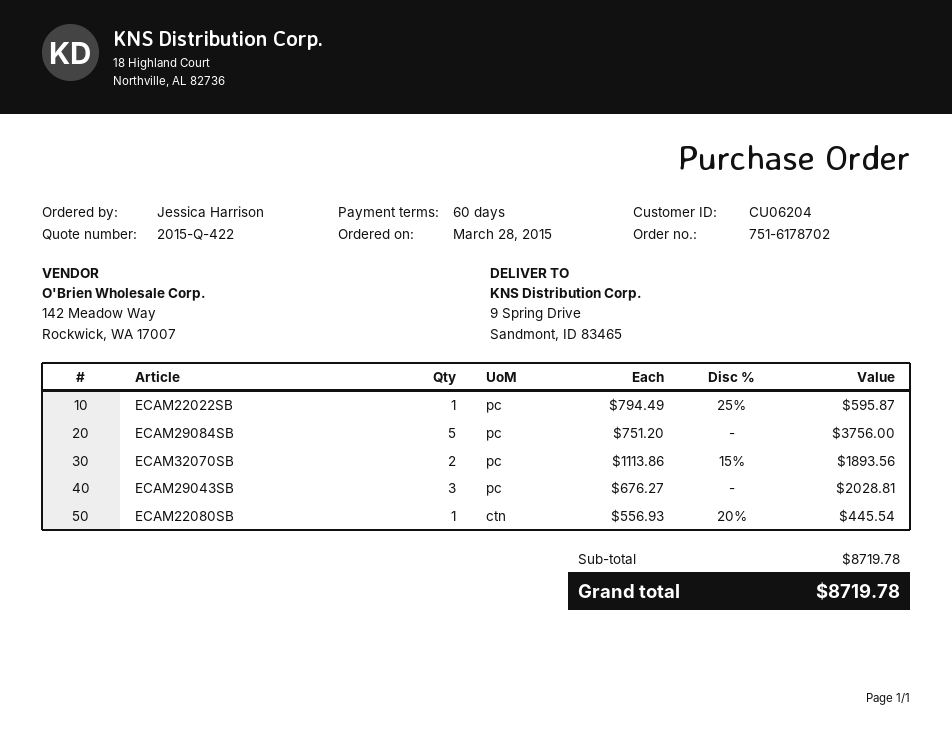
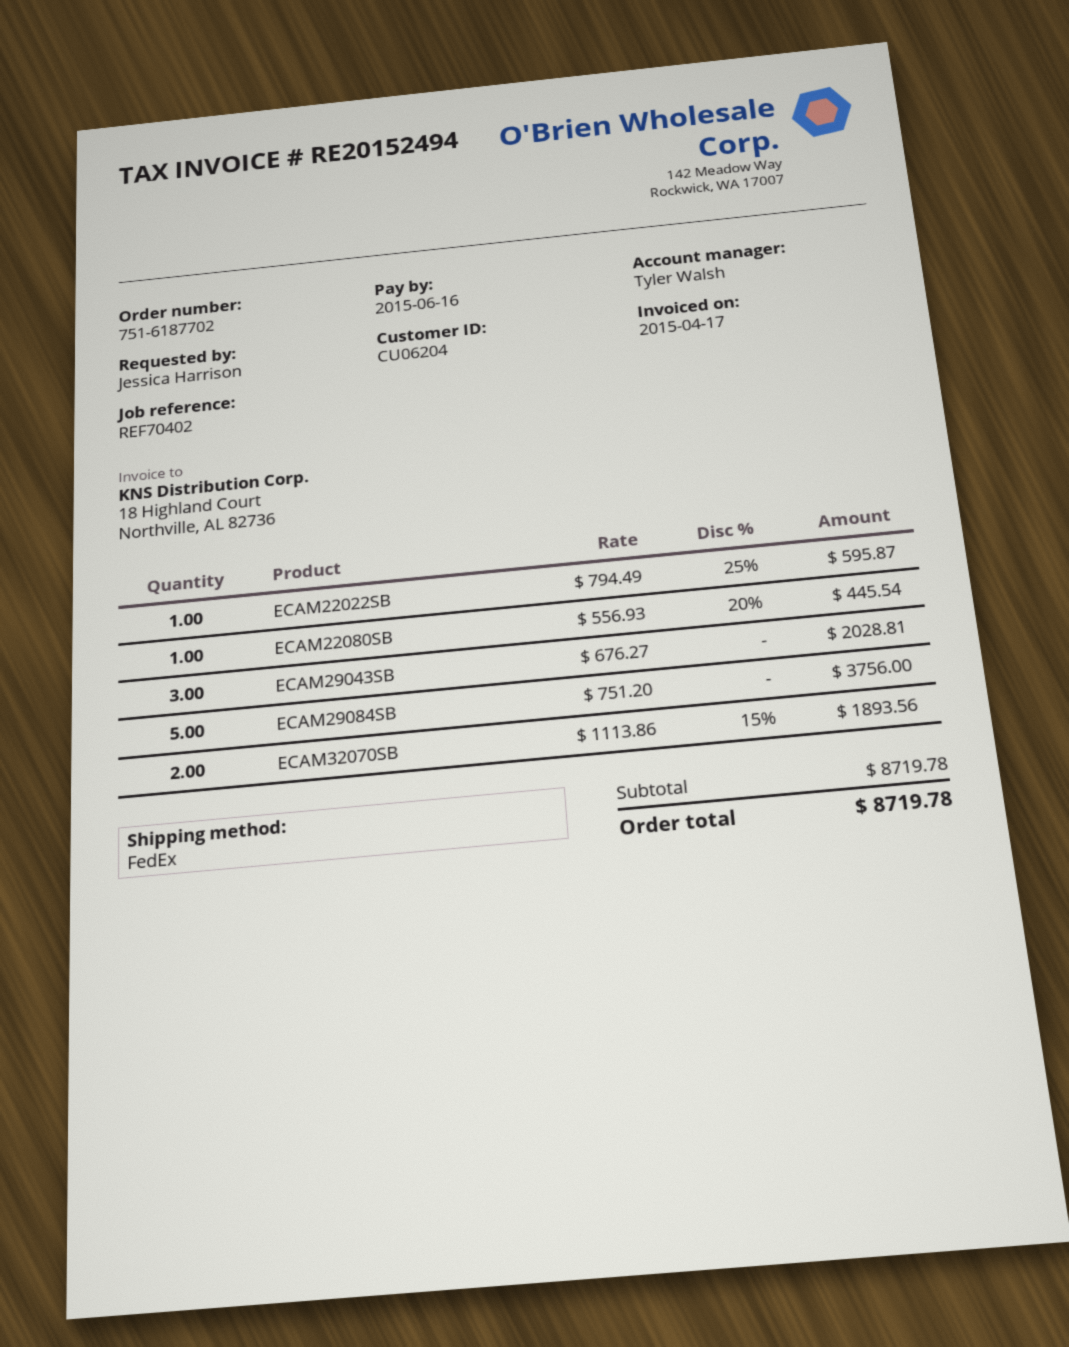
order number: 751-6178702 -> 751-6187702

